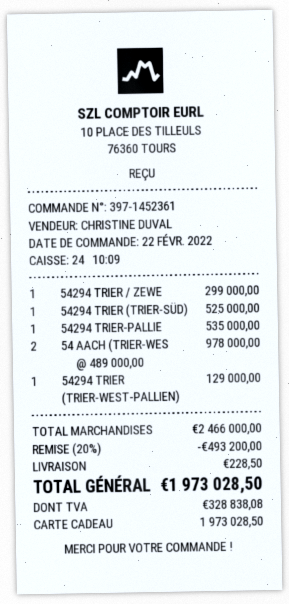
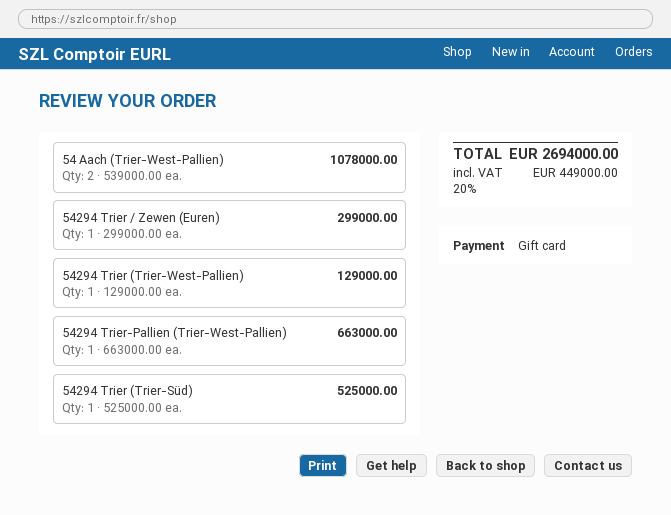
54294 TRIER-PALLIE: 1 x 535000.00 = 535000.00 -> 1 x 663000.00 = 663000.00
54 AACH (TRIER-WES: 2 x 489000.00 = 978000.00 -> 2 x 539000.00 = 1078000.00
discount: 20% = 493200.00 -> none
shipping: 228.50 -> none
tax: 328838.08 -> 449000.00
total: 1973028.50 -> 2694000.00

